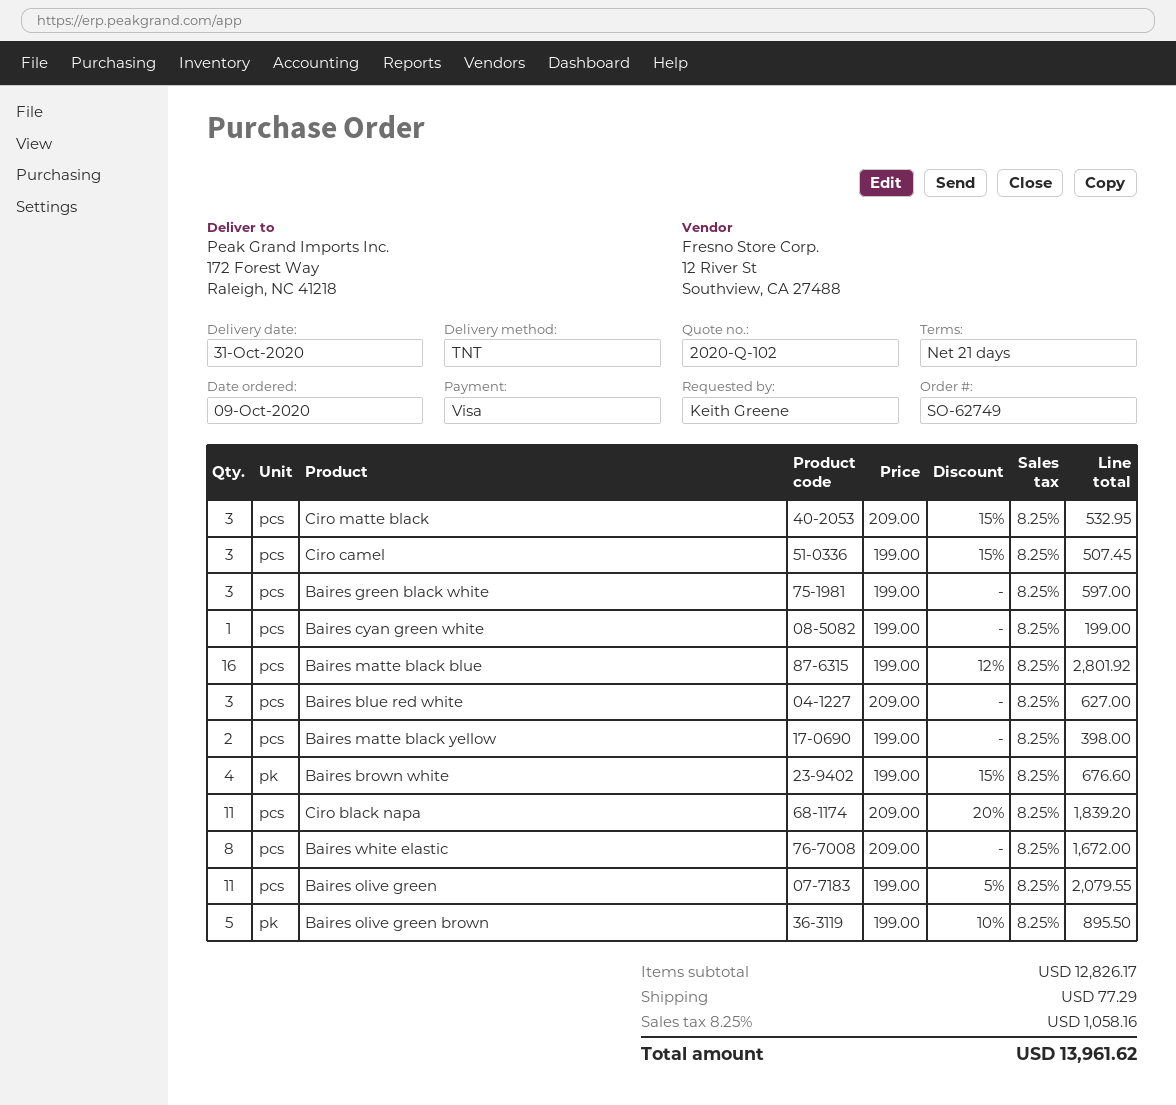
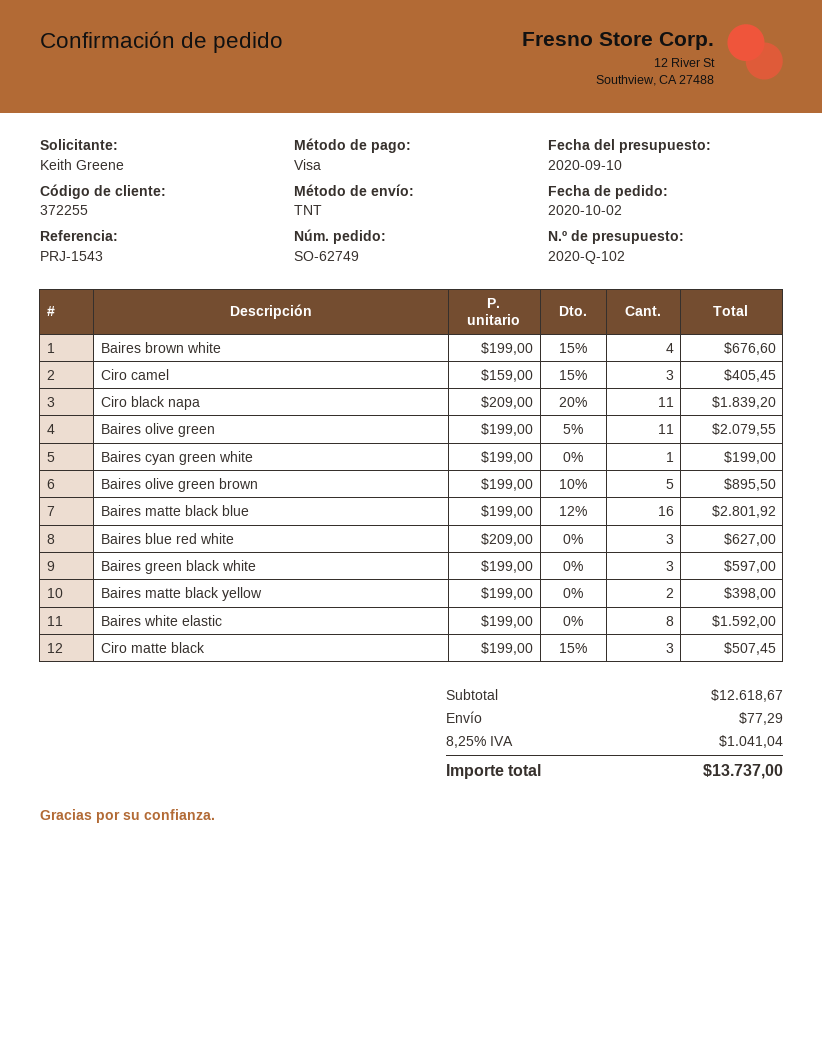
order date: 2020-10-09 -> 2020-10-02
Ciro matte black: 3 x 209.00 - 15% = 532.95 -> 3 x 199.00 - 15% = 507.45
Ciro camel: 3 x 199.00 - 15% = 507.45 -> 3 x 159.00 - 15% = 405.45
Baires white elastic: 8 x 209.00 = 1672.00 -> 8 x 199.00 = 1592.00
subtotal: 12826.17 -> 12618.67
tax: 8.25% = 1058.16 -> 8.25% = 1041.04
total: 13961.62 -> 13737.00

